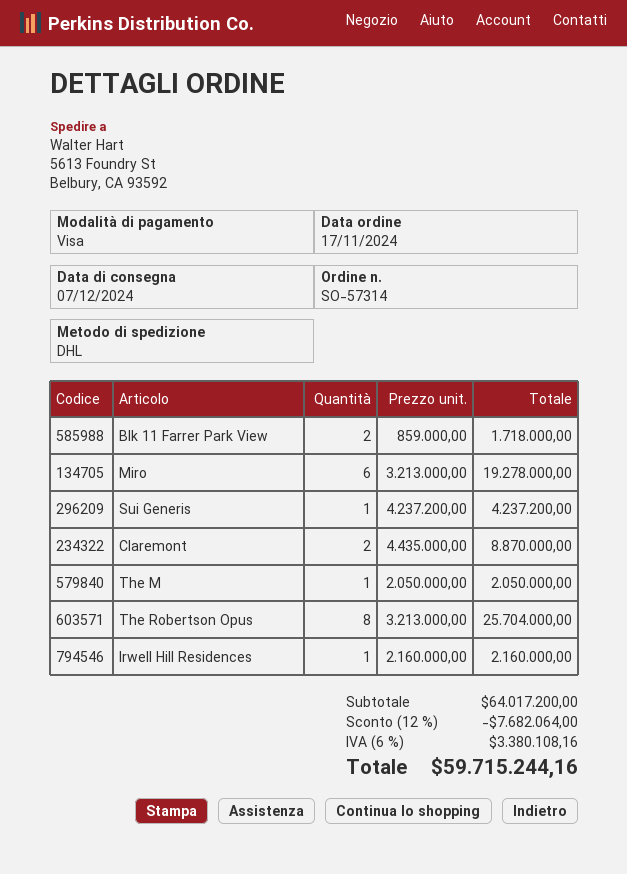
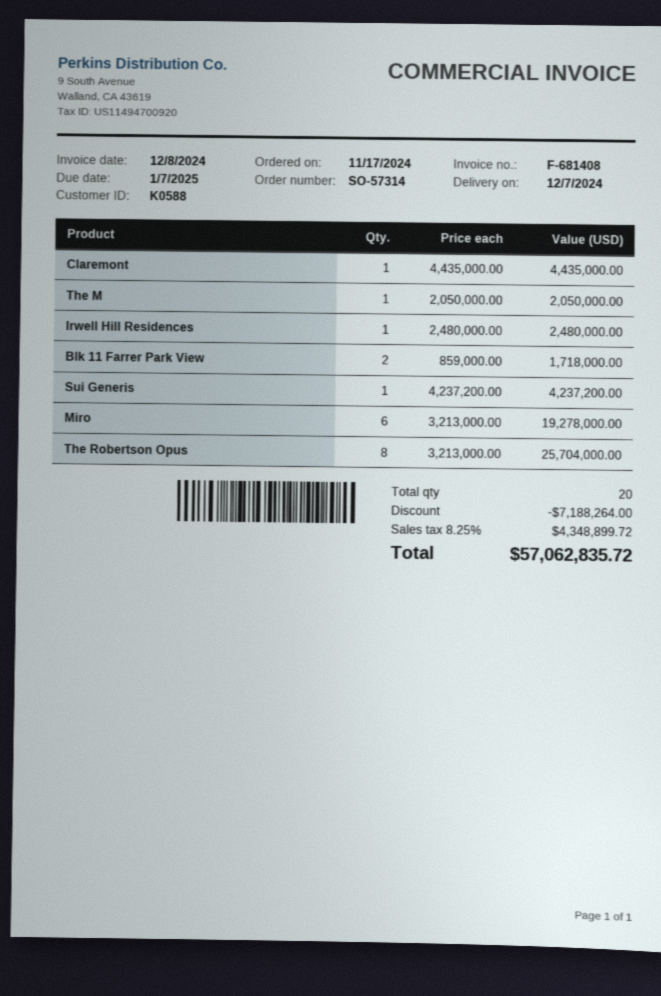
Claremont: 2 x 4435000.00 = 8870000.00 -> 1 x 4435000.00 = 4435000.00
Irwell Hill Residences: 1 x 2160000.00 = 2160000.00 -> 1 x 2480000.00 = 2480000.00
discount: 7682064.00 -> 7188264.00
tax: 6% = 3380108.16 -> 8.25% = 4348899.72
total: 59715244.16 -> 57062835.72

